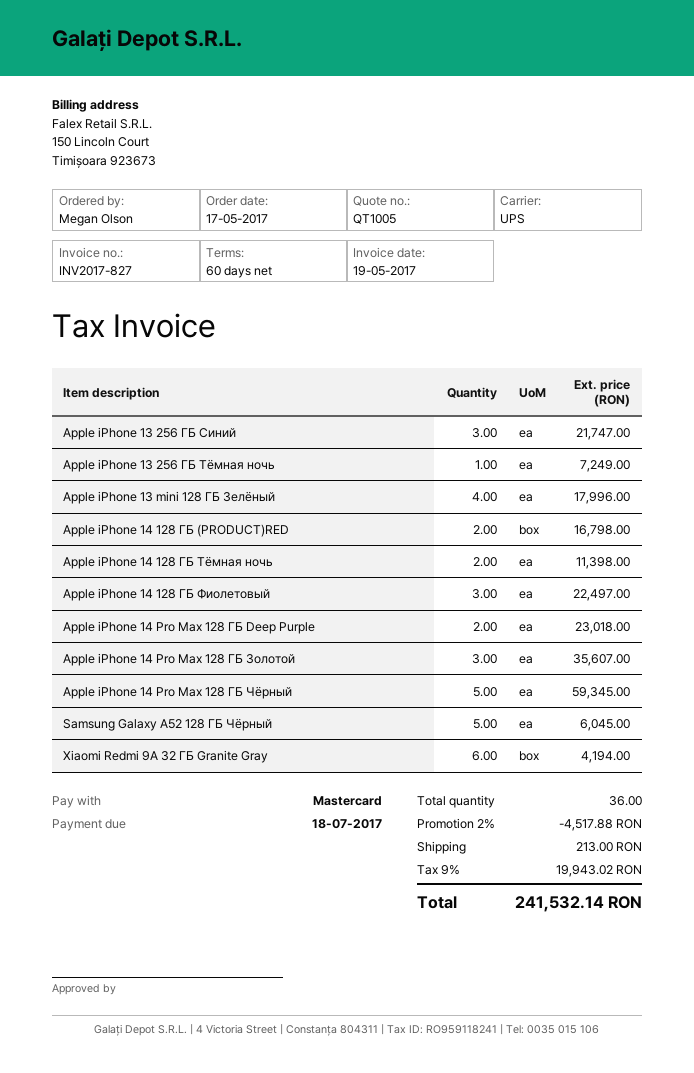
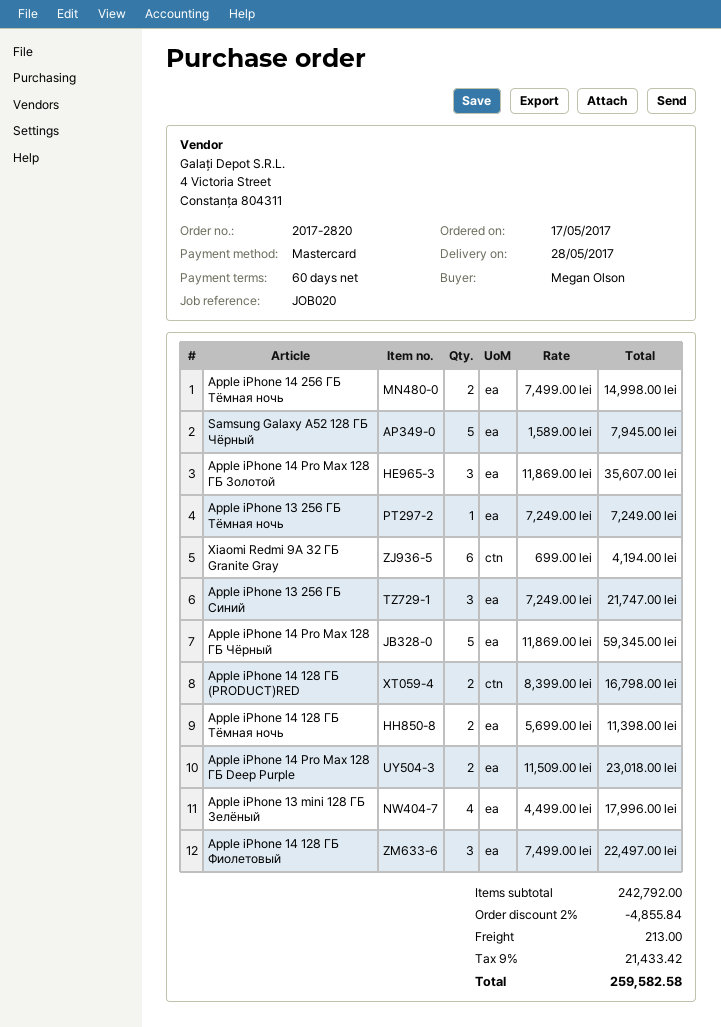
Samsung Galaxy A52 128 ГБ Чёрный: 5 for 6045.00 -> 5 for 7945.00
Apple iPhone 14 256 ГБ Тёмная ночь: none -> 2 for 14998.00
discount: 2% = 4517.88 -> 2% = 4855.84
tax: 9% = 19943.02 -> 9% = 21433.42
total: 241532.14 -> 259582.58

